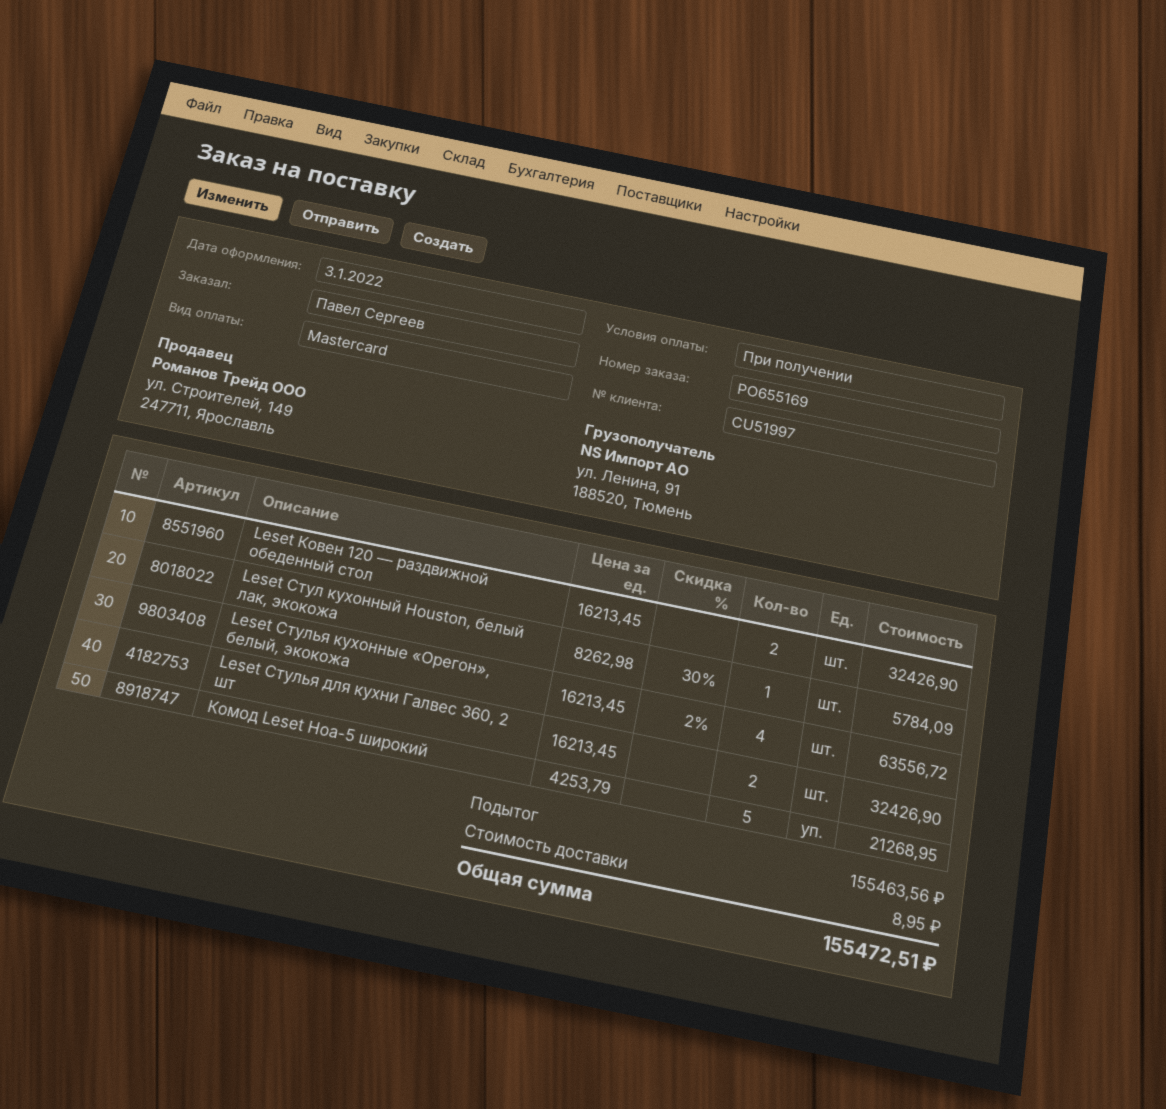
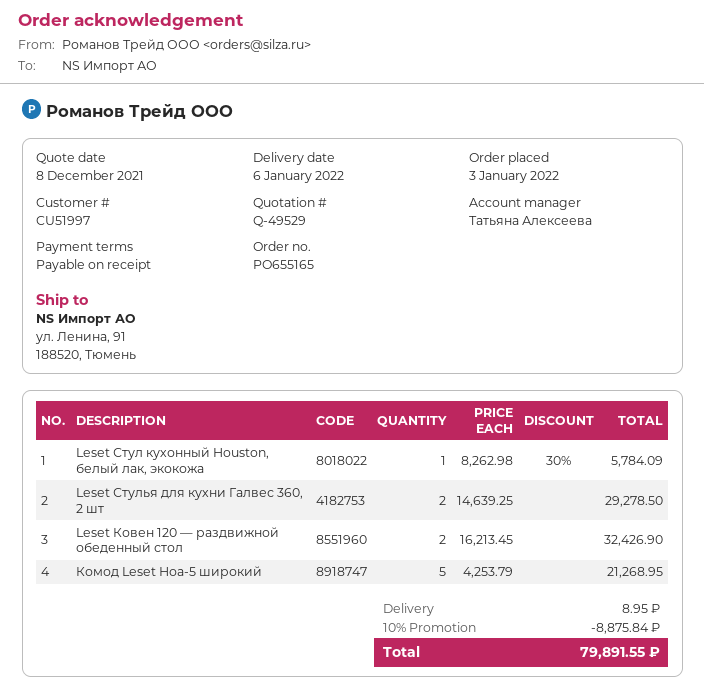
order number: PO655169 -> PO655165
Leset Стулья кухонные «Орегон», белый, экокожа: 4 x 16213.45 - 2% = 63556.72 -> none
Leset Стулья для кухни Галвес 360, 2 шт: 2 x 16213.45 = 32426.90 -> 2 x 14639.25 = 29278.50
discount: none -> 10% = 8875.84
total: 155472.51 -> 79891.55

